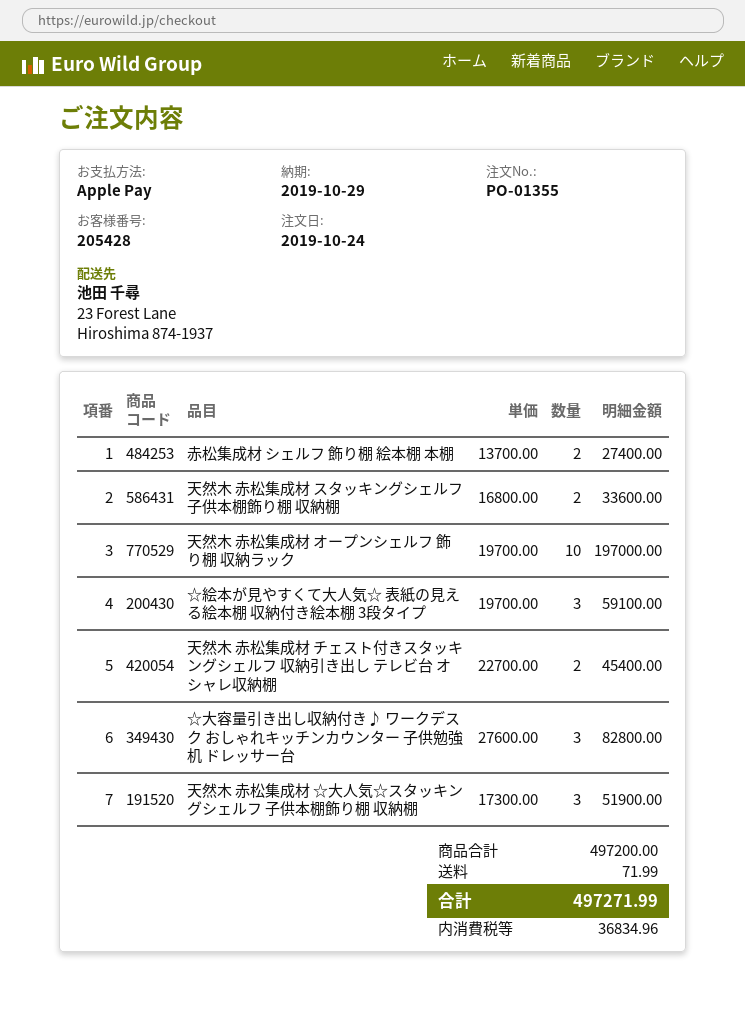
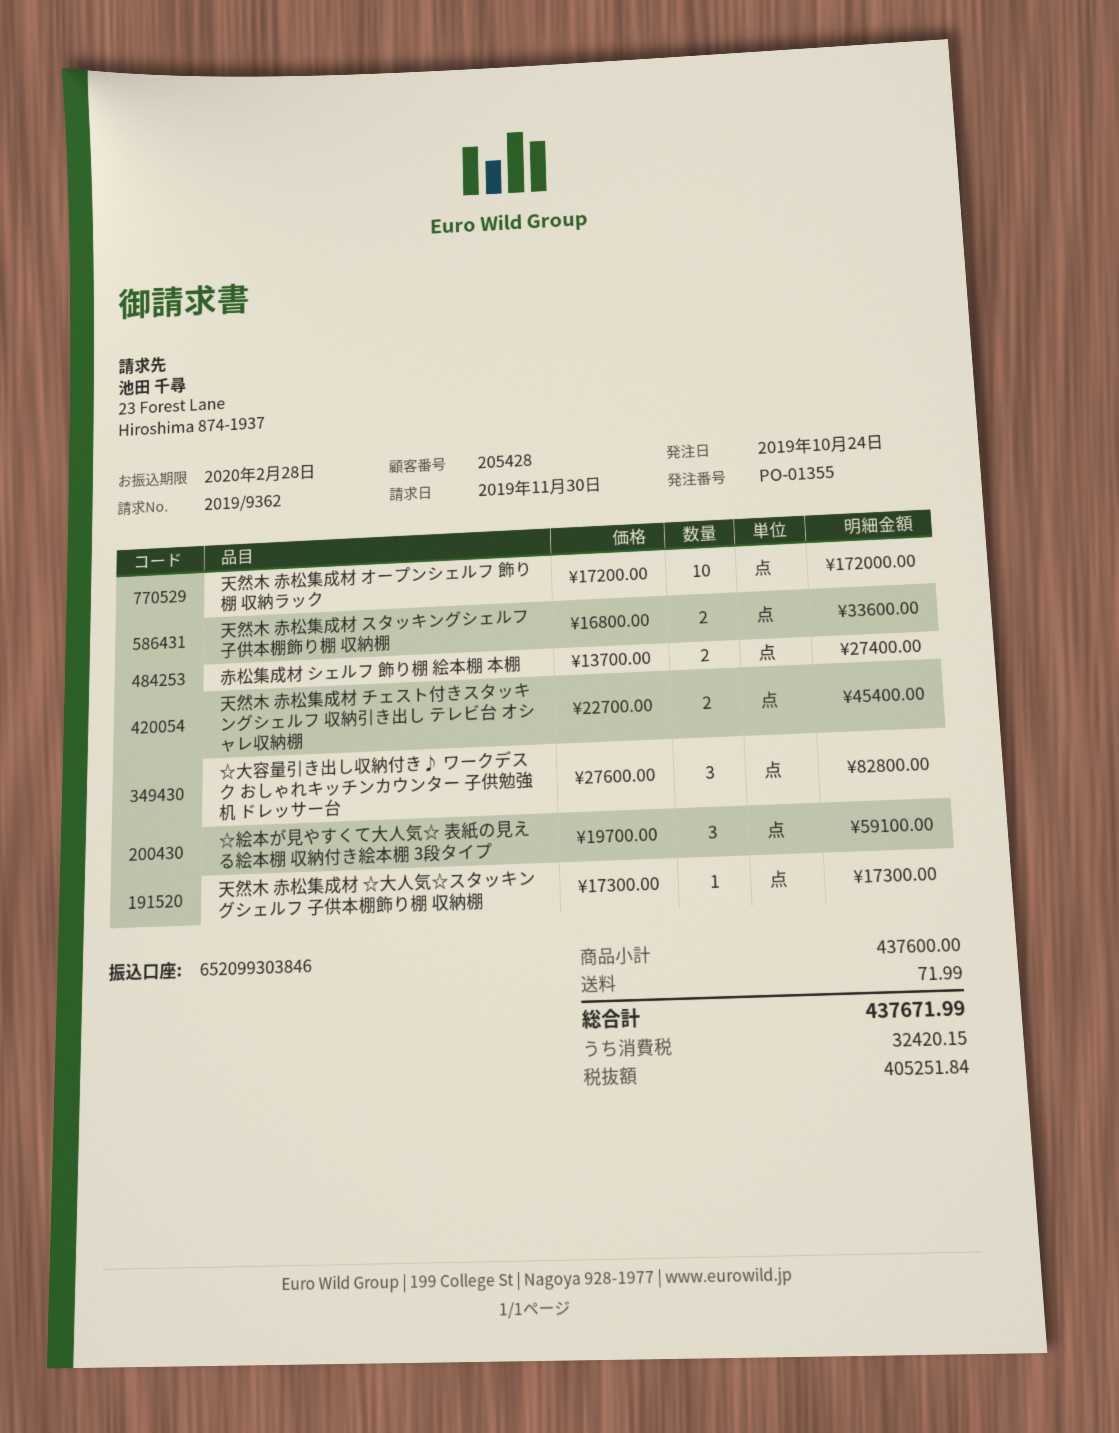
天然木 赤松集成材 オープンシェルフ 飾り棚 収納ラック: 10 x 19700.00 = 197000.00 -> 10 x 17200.00 = 172000.00
天然木 赤松集成材 ☆大人気☆スタッキングシェルフ 子供本棚飾り棚 収納棚: 3 x 17300.00 = 51900.00 -> 1 x 17300.00 = 17300.00
subtotal: 497200.00 -> 437600.00
tax: 36834.96 -> 32420.15
total: 497271.99 -> 437671.99

